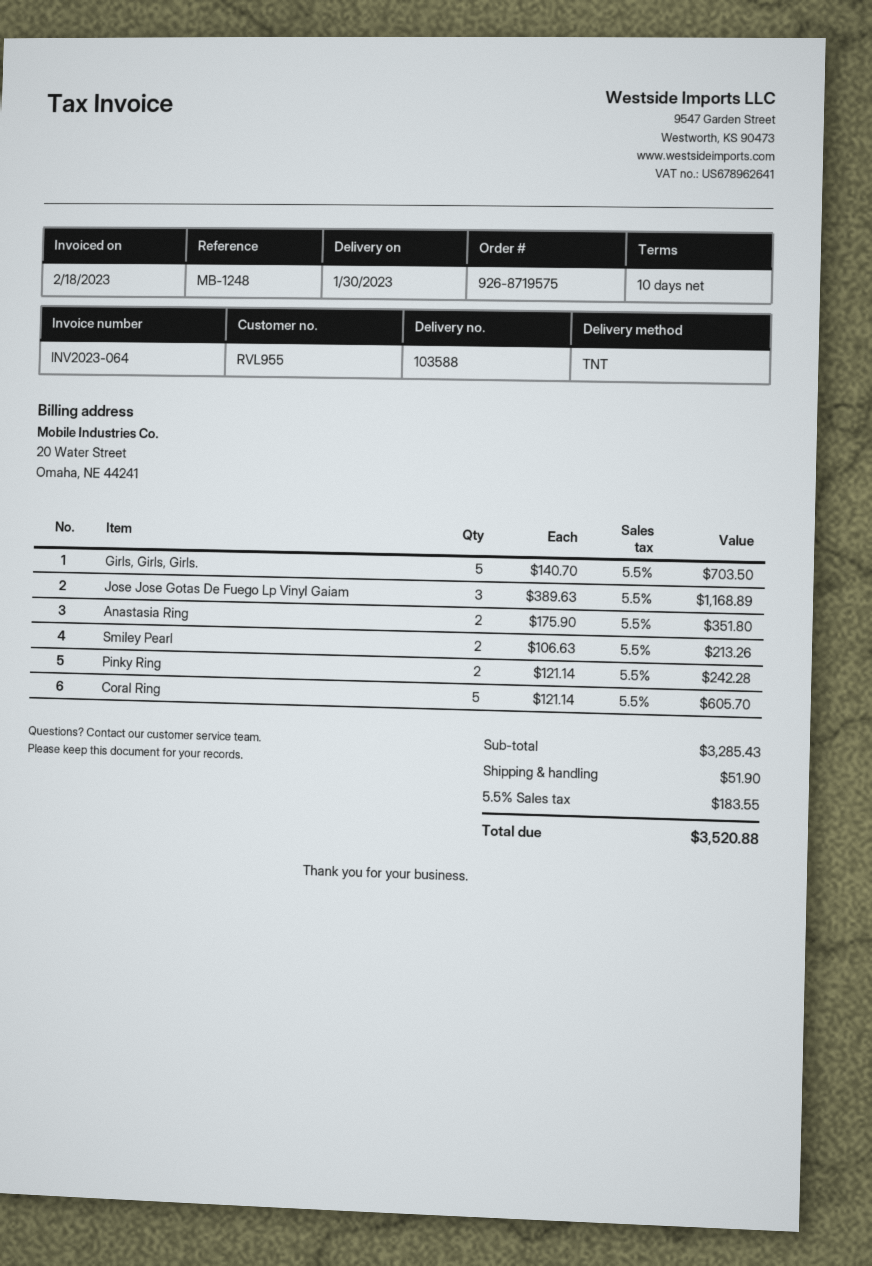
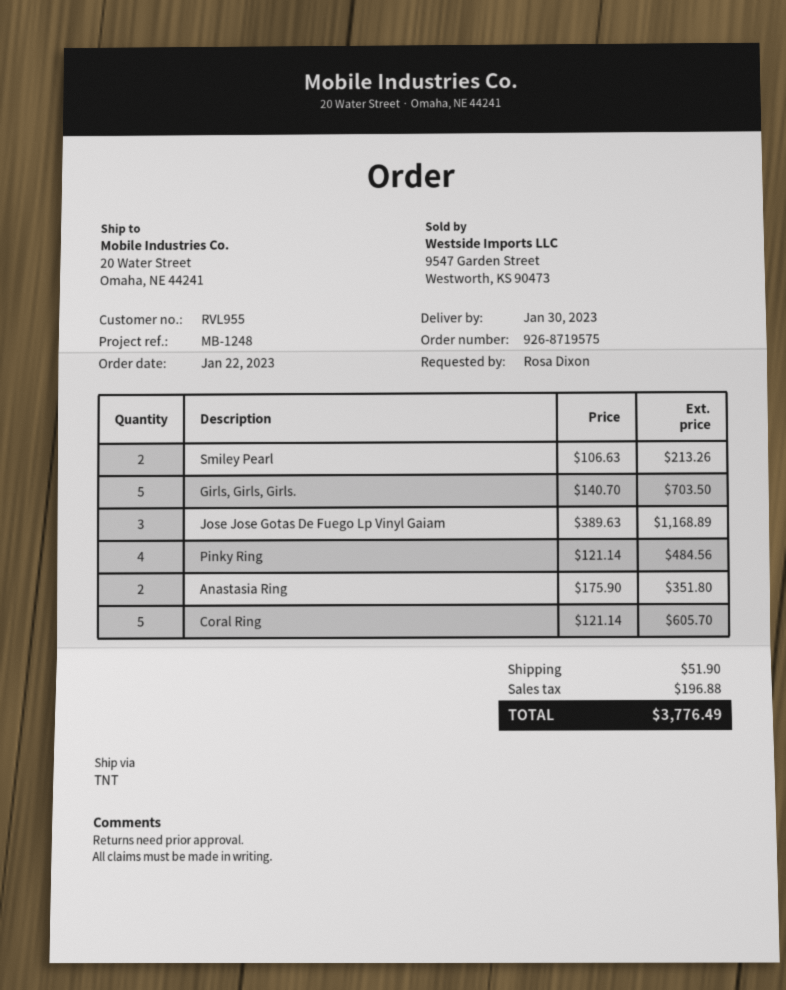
Pinky Ring: 2 x 121.14 = 242.28 -> 4 x 121.14 = 484.56
tax: 183.55 -> 196.88
total: 3520.88 -> 3776.49

